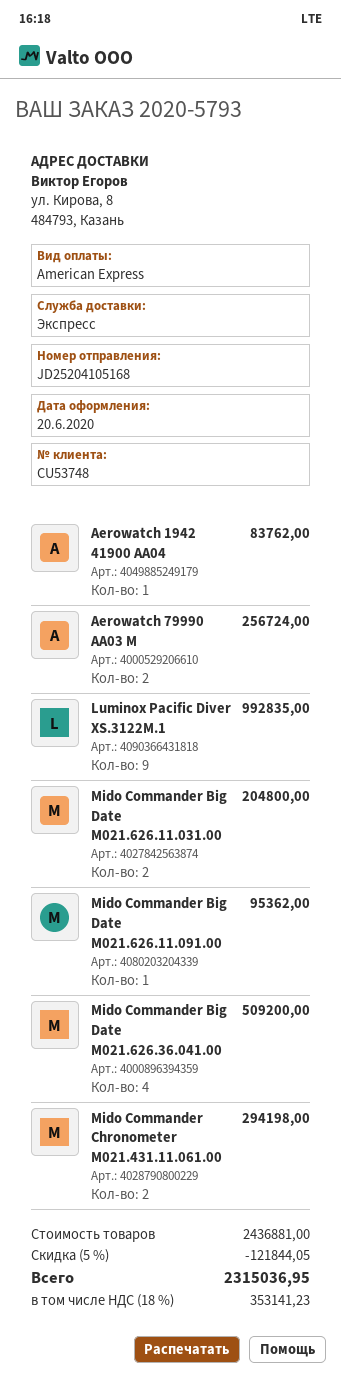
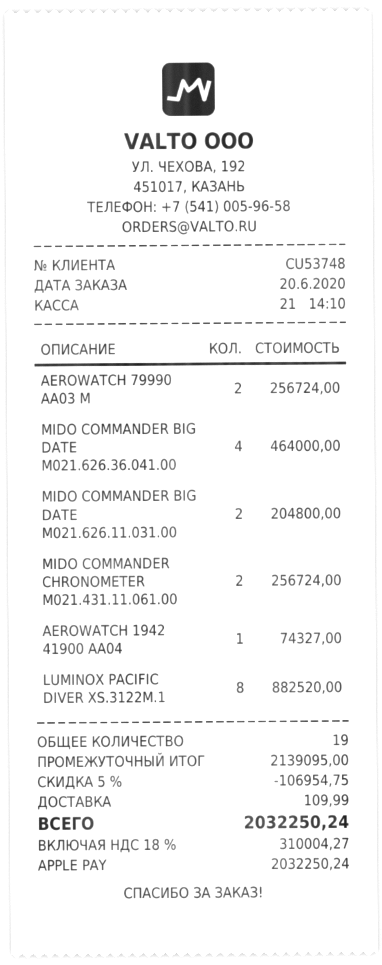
payment method: American Express -> Apple Pay
Aerowatch 1942 41900 AA04: 1 for 83762.00 -> 1 for 74327.00
Luminox Pacific Diver XS.3122M.1: 9 for 992835.00 -> 8 for 882520.00
Mido Commander Big Date M021.626.11.091.00: 1 for 95362.00 -> none
Mido Commander Big Date M021.626.36.041.00: 4 for 509200.00 -> 4 for 464000.00
Mido Commander Chronometer M021.431.11.061.00: 2 for 294198.00 -> 2 for 256724.00
subtotal: 2436881.00 -> 2139095.00
discount: 5% = 121844.05 -> 5% = 106954.75
shipping: none -> 109.99
tax: 18% = 353141.23 -> 18% = 310004.27
total: 2315036.95 -> 2032250.24

